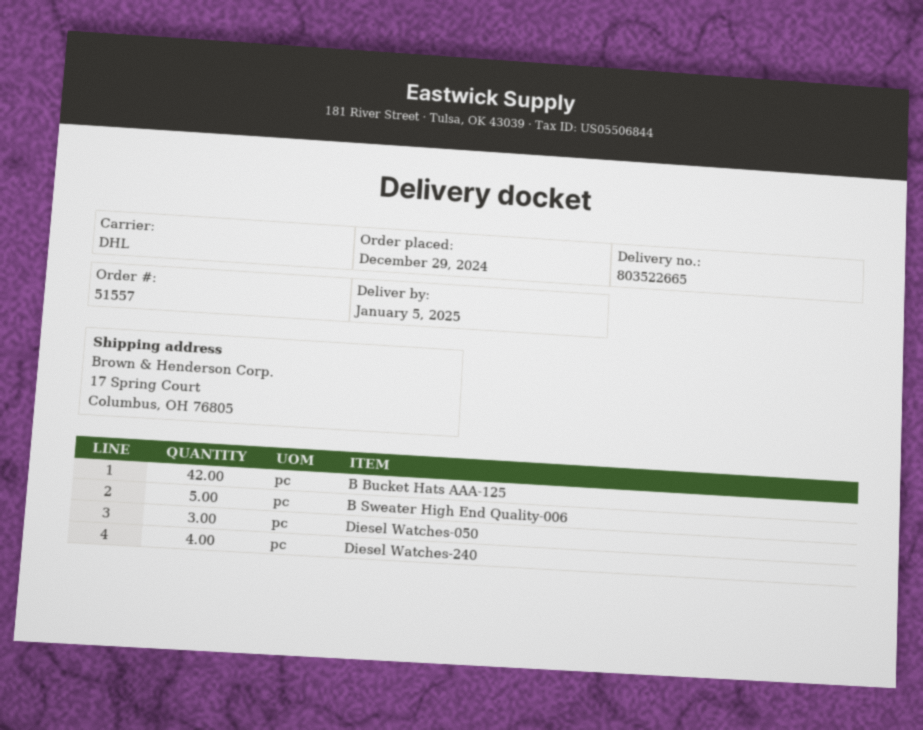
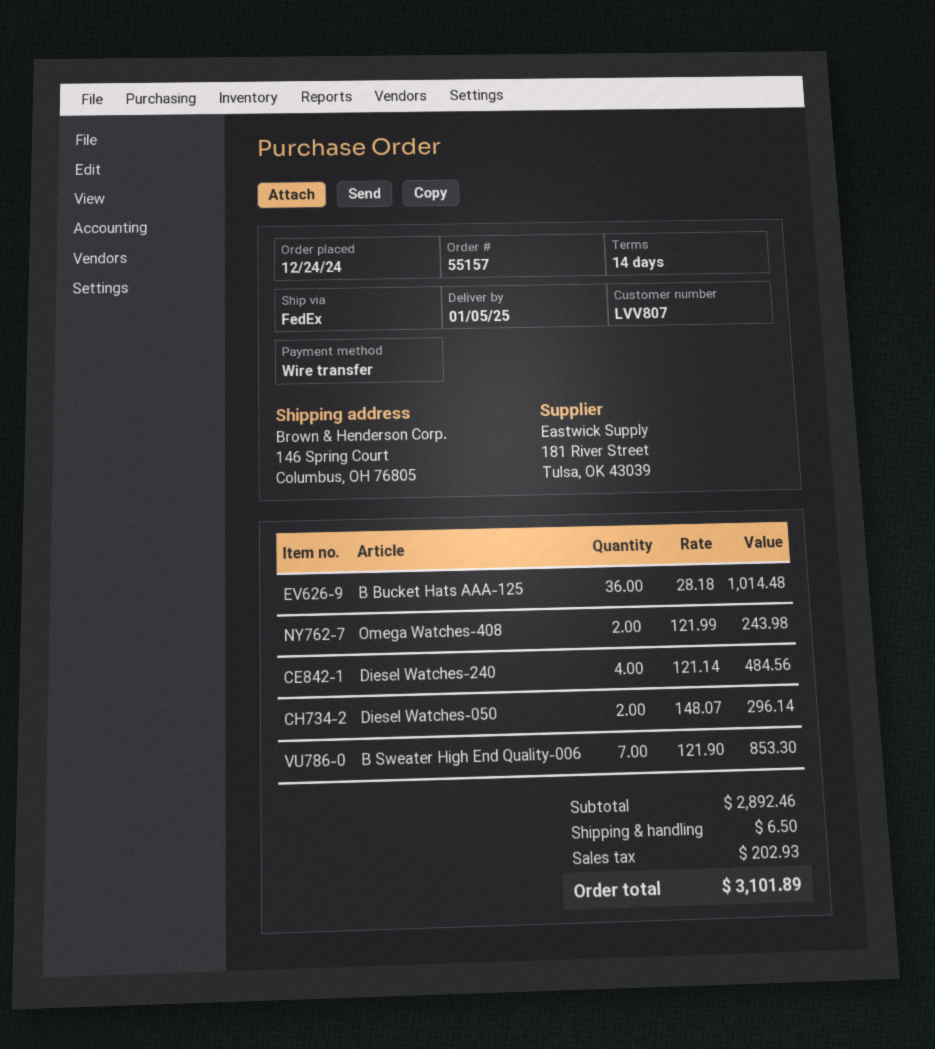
order number: 51557 -> 55157
order date: 2024-12-29 -> 2024-12-24
shipping method: DHL -> FedEx
ship to: 17 Spring Court, Columbus, OH 76805 -> 146 Spring Court, Columbus, OH 76805
B Bucket Hats AAA-125: 42 -> 36
B Sweater High End Quality-006: 5 -> 7
Diesel Watches-050: 3 -> 2
Omega Watches-408: none -> 2

